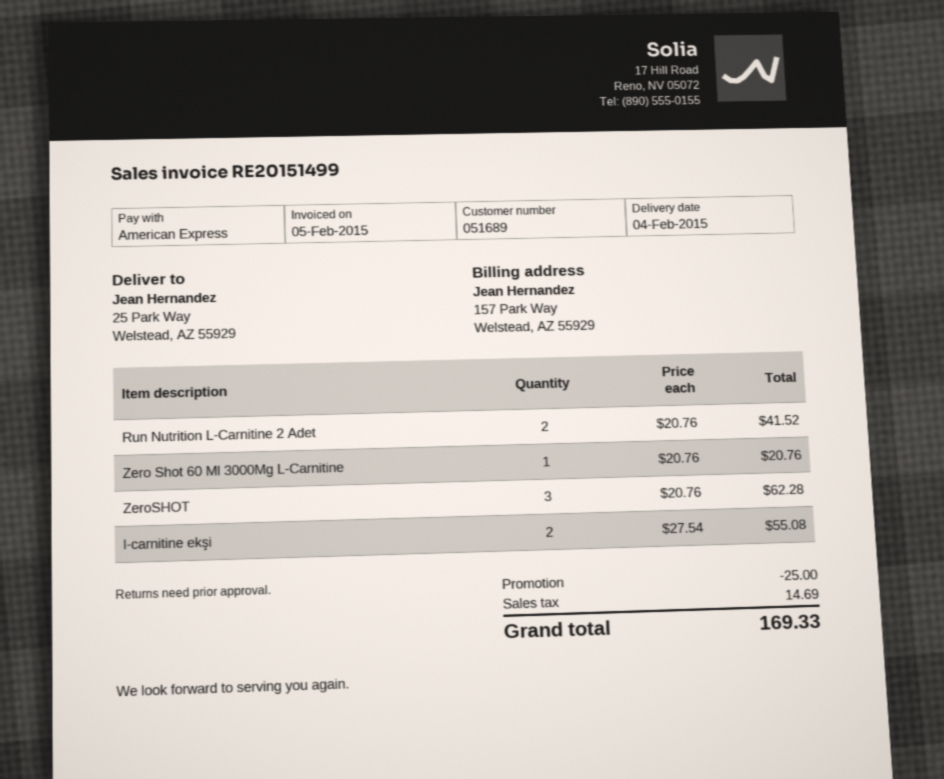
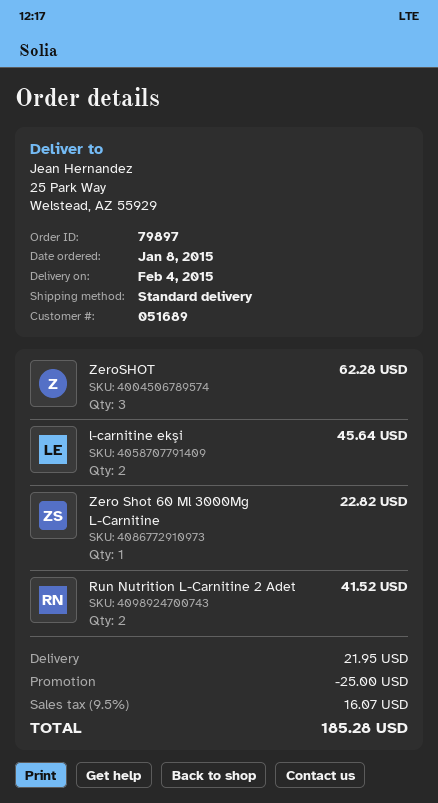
Zero Shot 60 Ml 3000Mg L-Carnitine: 1 for 20.76 -> 1 for 22.82
l-carnitine ekşi: 2 for 55.08 -> 2 for 45.64
shipping: none -> 21.95
tax: 14.69 -> 16.07
total: 169.33 -> 185.28

